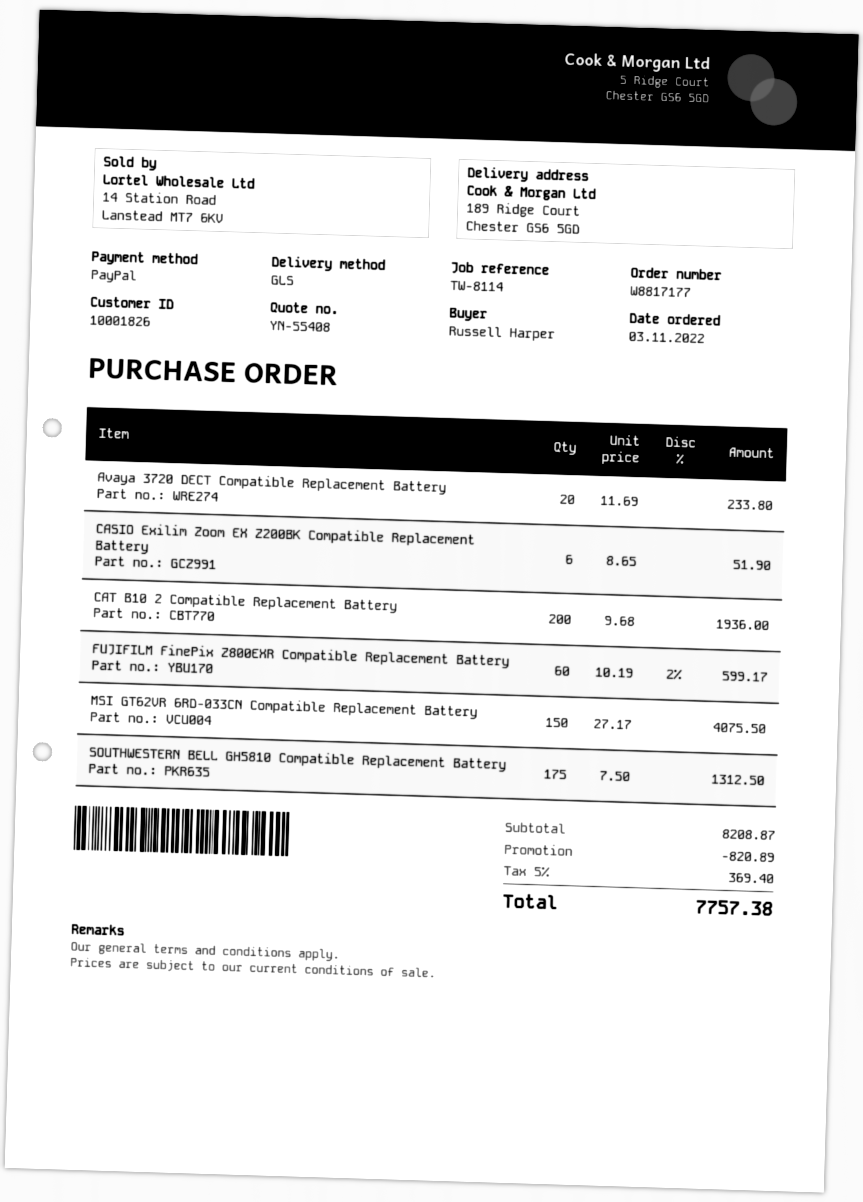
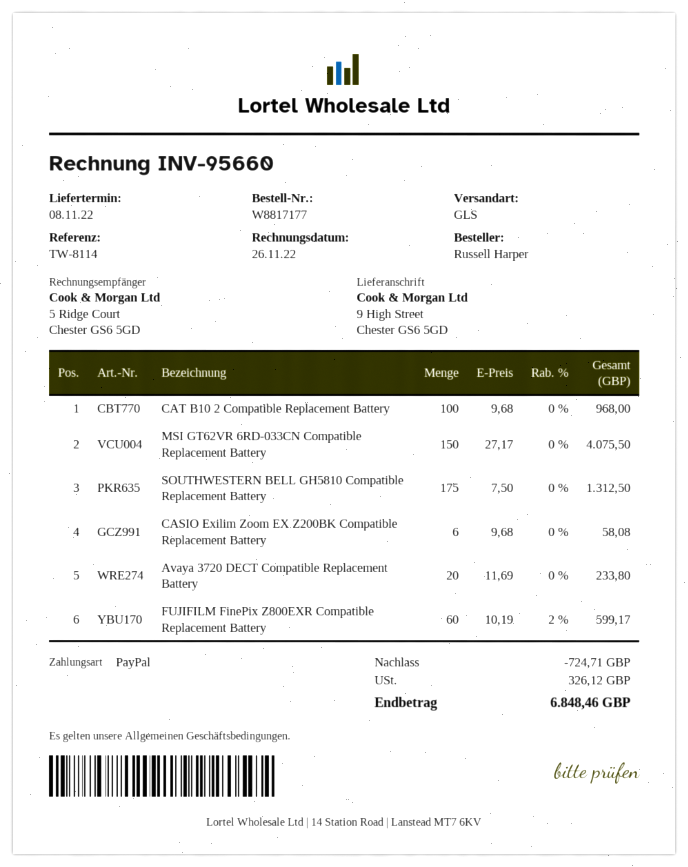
ship to: 189 Ridge Court, Chester GS6 5GD -> 9 High Street, Chester GS6 5GD
CASIO Exilim Zoom EX Z200BK Compatible Replacement Battery: 6 x 8.65 = 51.90 -> 6 x 9.68 = 58.08
CAT B10 2 Compatible Replacement Battery: 200 x 9.68 = 1936.00 -> 100 x 9.68 = 968.00
discount: 820.89 -> 724.71
tax: 369.40 -> 326.12
total: 7757.38 -> 6848.46

